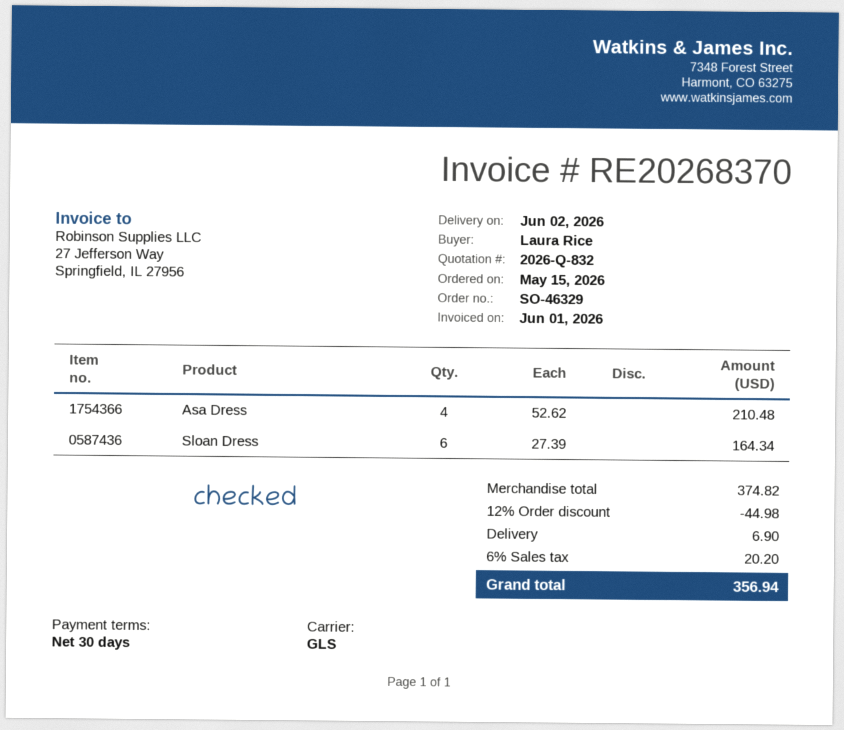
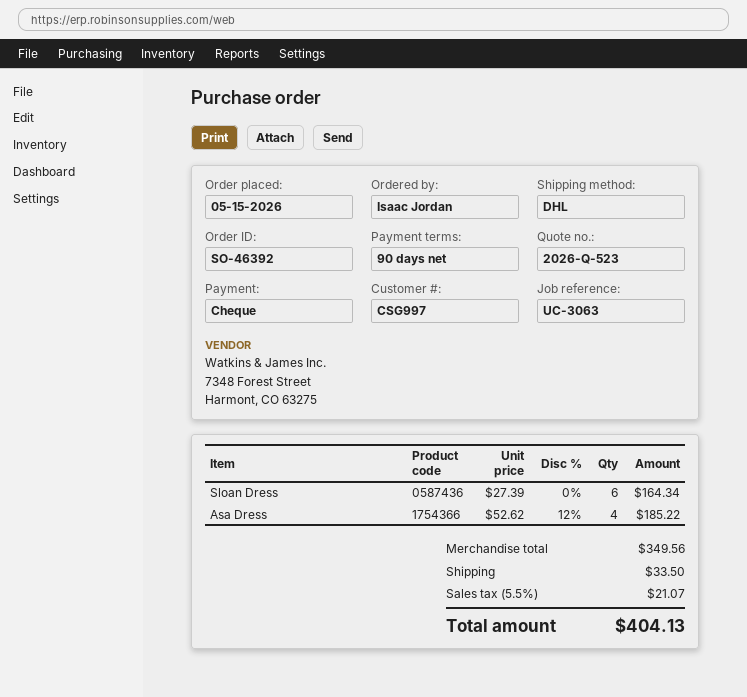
quote number: 2026-Q-832 -> 2026-Q-523
order number: SO-46329 -> SO-46392
payment terms: 30 days -> 90 days
ordered by: Laura Rice -> Isaac Jordan
shipping method: GLS -> DHL
Asa Dress: 4 x 52.62 = 210.48 -> 4 x 52.62 - 12% = 185.22
subtotal: 374.82 -> 349.56
discount: 12% = 44.98 -> none
shipping: 6.90 -> 33.50
tax: 6% = 20.20 -> 5.5% = 21.07
total: 356.94 -> 404.13

